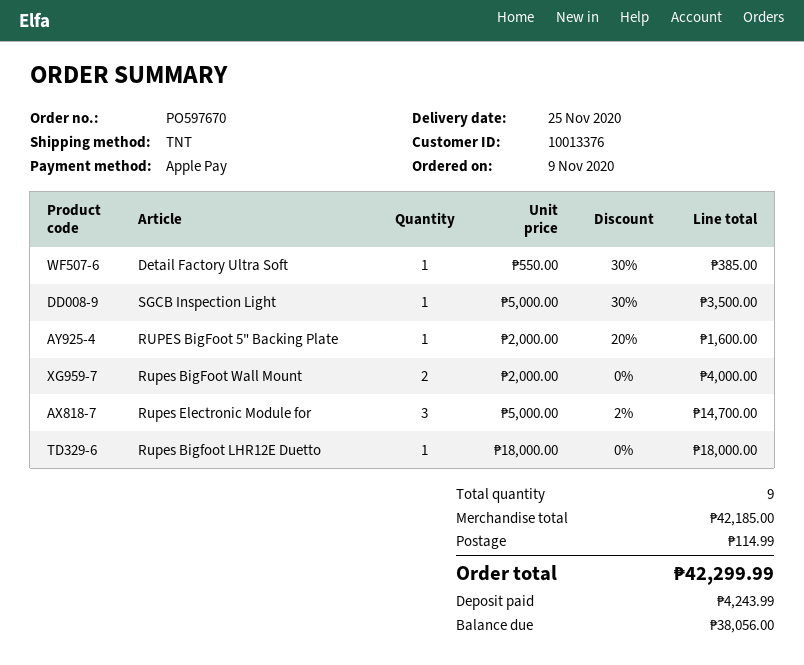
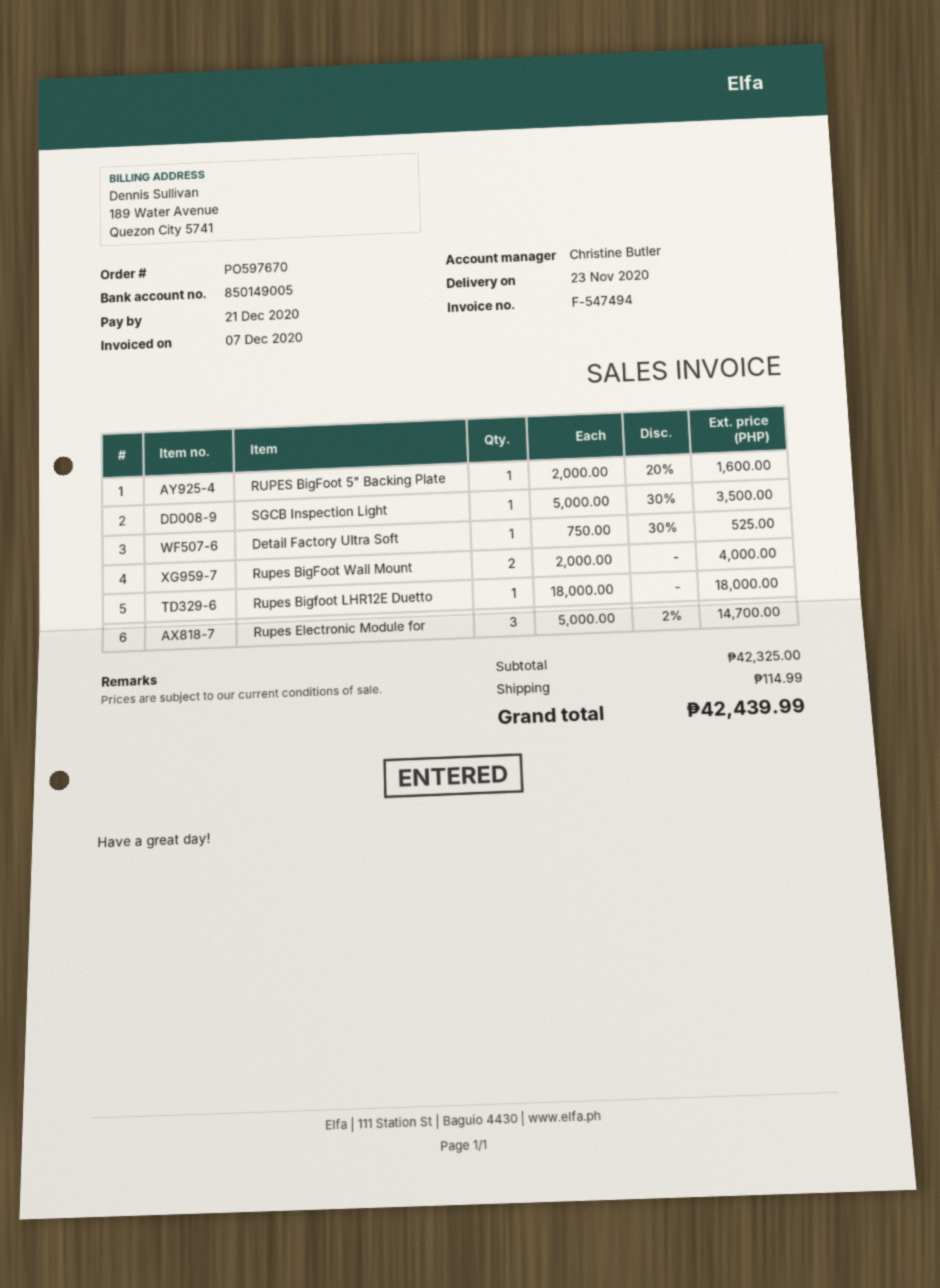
delivery date: 2020-11-25 -> 2020-11-23
Detail Factory Ultra Soft: 1 x 550.00 - 30% = 385.00 -> 1 x 750.00 - 30% = 525.00
subtotal: 42185.00 -> 42325.00
total: 42299.99 -> 42439.99

